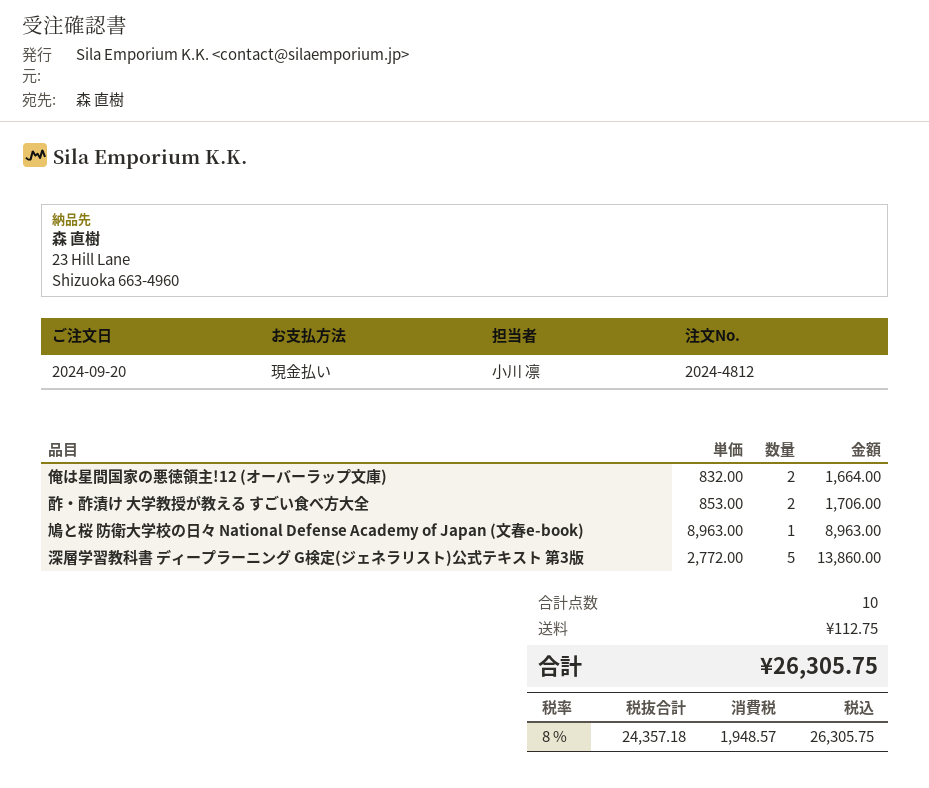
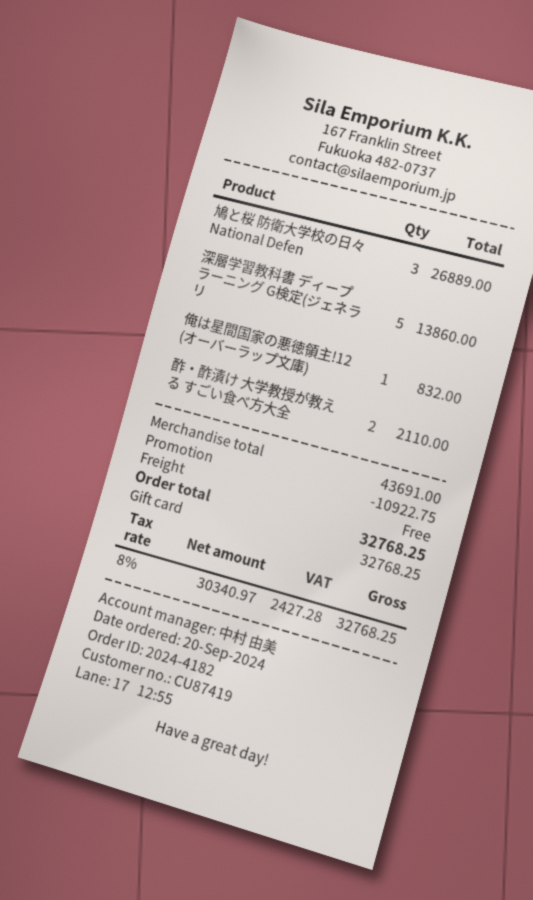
order number: 2024-4812 -> 2024-4182
sales rep: 小川 凛 -> 中村 由美
payment method: cash -> gift card
俺は星間国家の悪徳領主!12 (オーバーラップ文庫): 2 for 1664.00 -> 1 for 832.00
酢・酢漬け 大学教授が教える すごい食べ方大全: 2 for 1706.00 -> 2 for 2110.00
鳩と桜 防衛大学校の日々 National Defense Academy of Japan (文春e-book): 1 for 8963.00 -> 3 for 26889.00
discount: none -> 10922.75
shipping: 112.75 -> 0.00
net: 24357.18 -> 30340.97
tax: 8% = 1948.57 -> 8% = 2427.28
total: 26305.75 -> 32768.25

